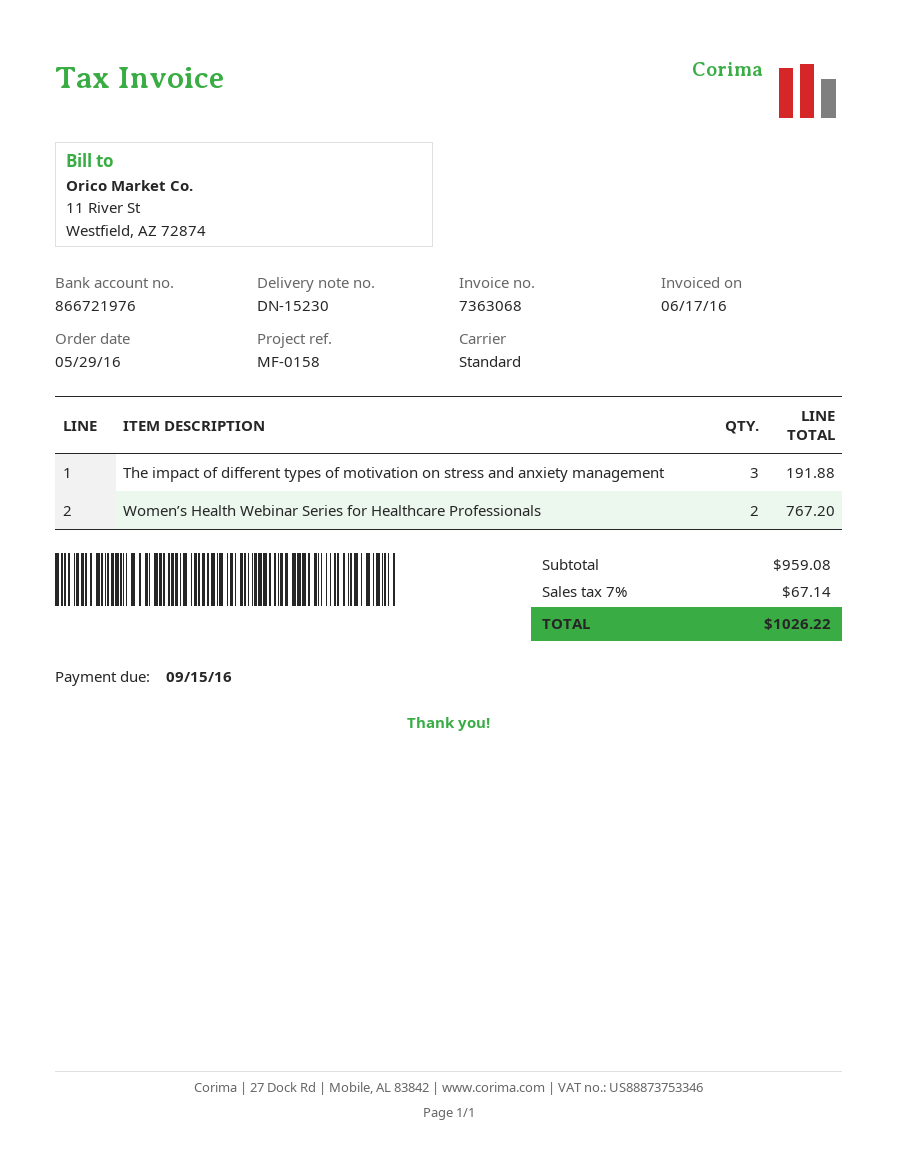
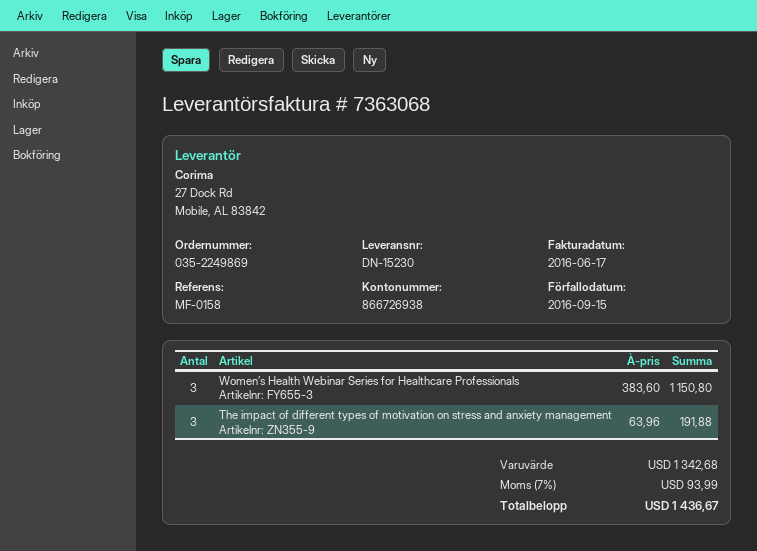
bank account: 866721976 -> 866726938
Women’s Health Webinar Series for Healthcare Professionals: 2 for 767.20 -> 3 for 1150.80
subtotal: 959.08 -> 1342.68
tax: 7% = 67.14 -> 7% = 93.99
total: 1026.22 -> 1436.67

